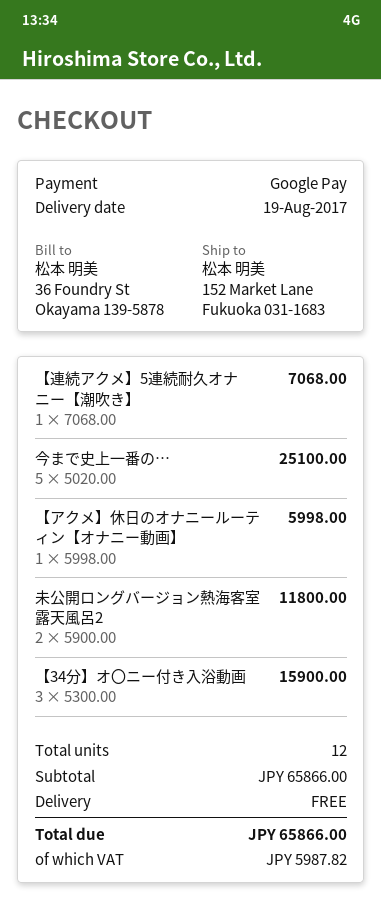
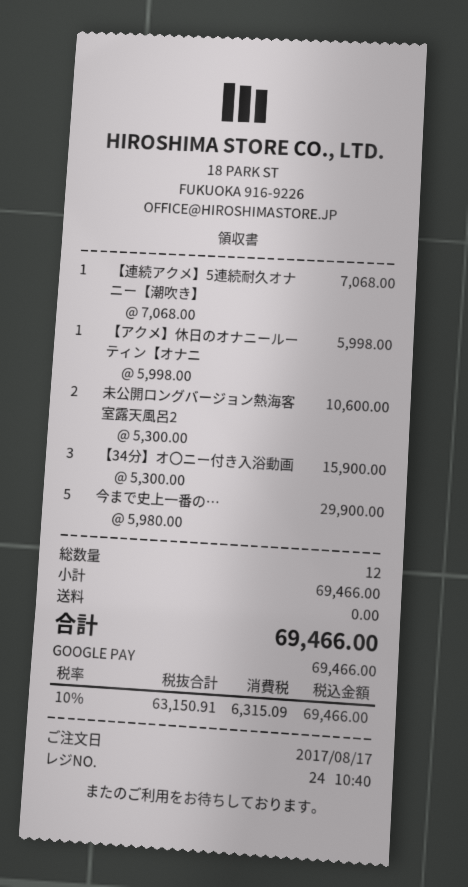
今まで史上一番の⋯: 5 x 5020.00 = 25100.00 -> 5 x 5980.00 = 29900.00
未公開ロングバージョン熱海客室露天風呂2: 2 x 5900.00 = 11800.00 -> 2 x 5300.00 = 10600.00
subtotal: 65866.00 -> 69466.00
tax: 5987.82 -> 6315.09
total: 65866.00 -> 69466.00

